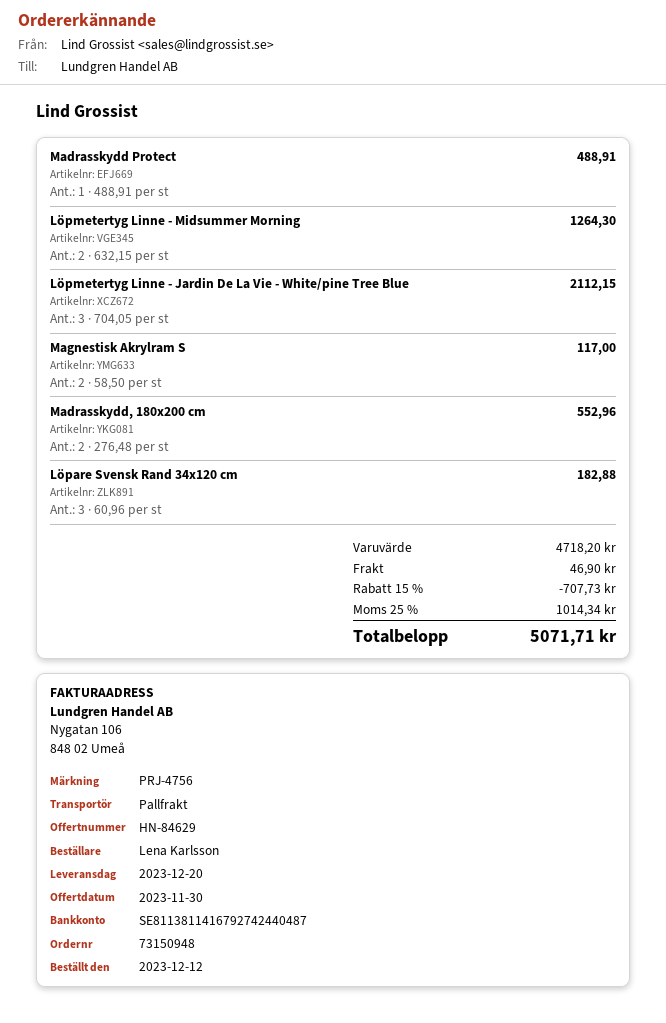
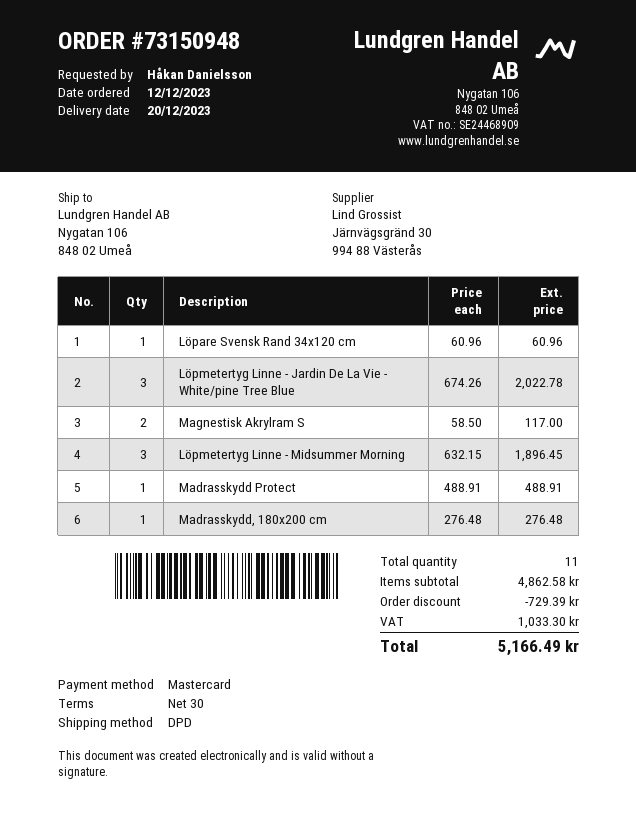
ordered by: Lena Karlsson -> Håkan Danielsson
shipping method: pallet freight -> DPD
Löpmetertyg Linne - Midsummer Morning: 2 x 632.15 = 1264.30 -> 3 x 632.15 = 1896.45
Löpmetertyg Linne - Jardin De La Vie - White/pine Tree Blue: 3 x 704.05 = 2112.15 -> 3 x 674.26 = 2022.78
Madrasskydd, 180x200 cm: 2 x 276.48 = 552.96 -> 1 x 276.48 = 276.48
Löpare Svensk Rand 34x120 cm: 3 x 60.96 = 182.88 -> 1 x 60.96 = 60.96
subtotal: 4718.20 -> 4862.58
discount: 707.73 -> 729.39
shipping: 46.90 -> none
tax: 1014.34 -> 1033.30
total: 5071.71 -> 5166.49

